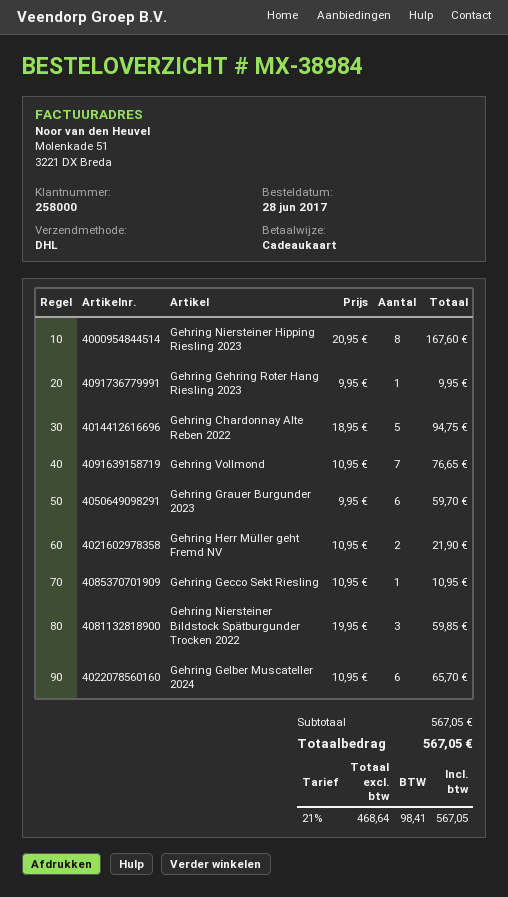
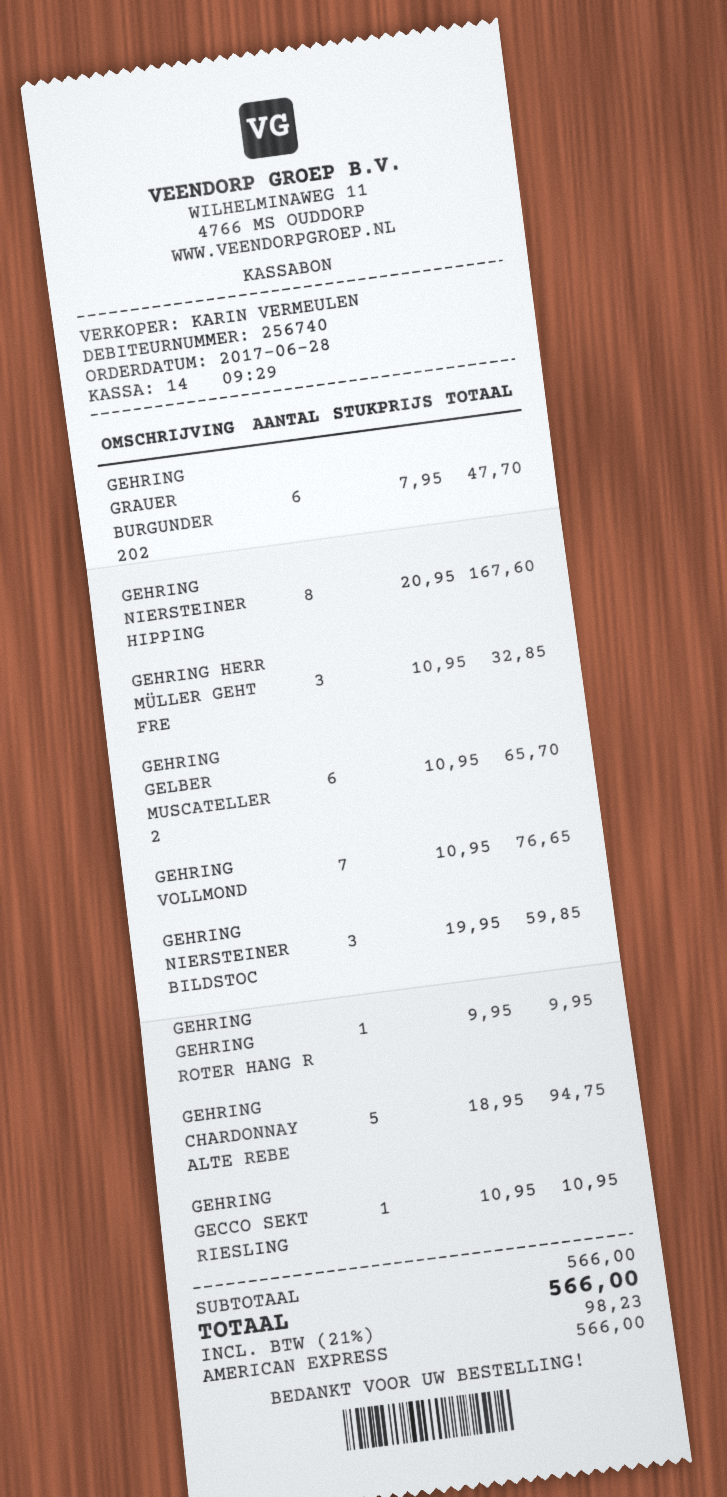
customer number: 258000 -> 256740
payment method: gift card -> American Express
Gehring Grauer Burgunder 2023: 6 x 9.95 = 59.70 -> 6 x 7.95 = 47.70
Gehring Herr Müller geht Fremd NV: 2 x 10.95 = 21.90 -> 3 x 10.95 = 32.85
subtotal: 567.05 -> 566.00
tax: 21% = 98.41 -> 21% = 98.23
total: 567.05 -> 566.00

